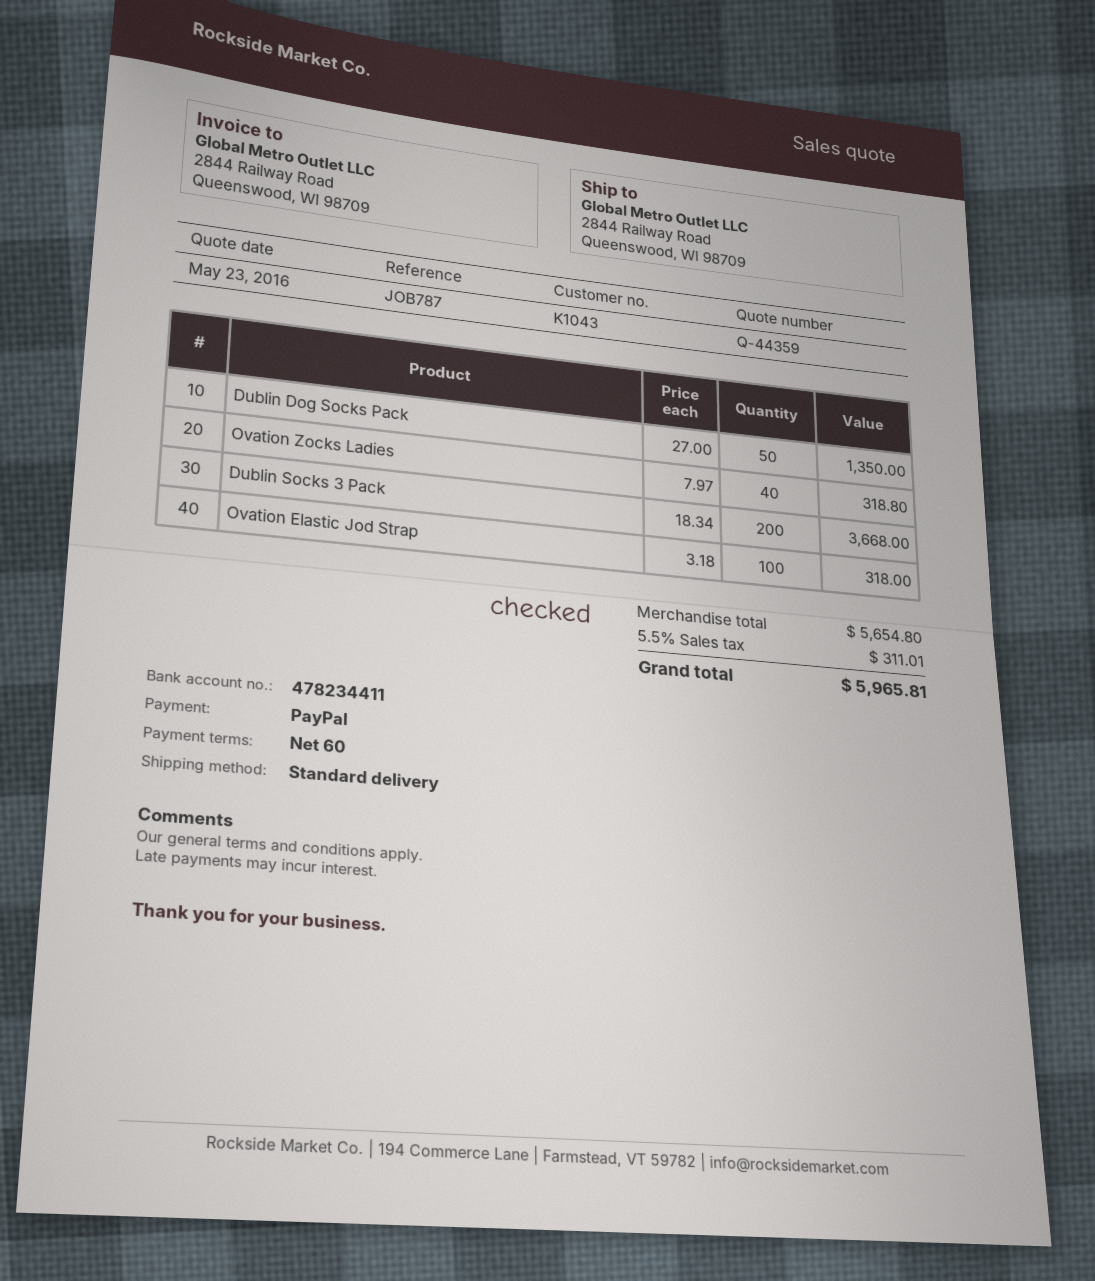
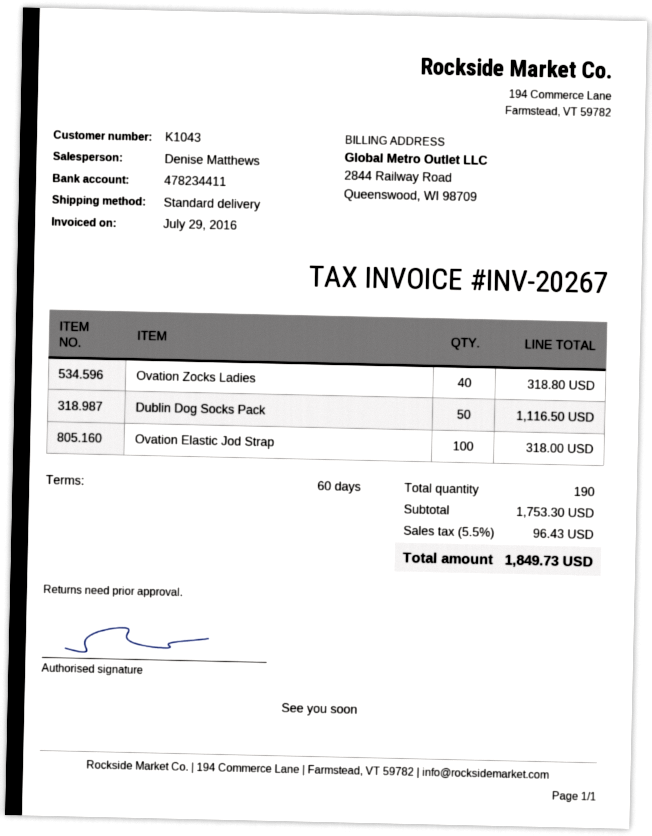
Dublin Dog Socks Pack: 50 for 1350.00 -> 50 for 1116.50
Dublin Socks 3 Pack: 200 for 3668.00 -> none
subtotal: 5654.80 -> 1753.30
tax: 5.5% = 311.01 -> 5.5% = 96.43
total: 5965.81 -> 1849.73

